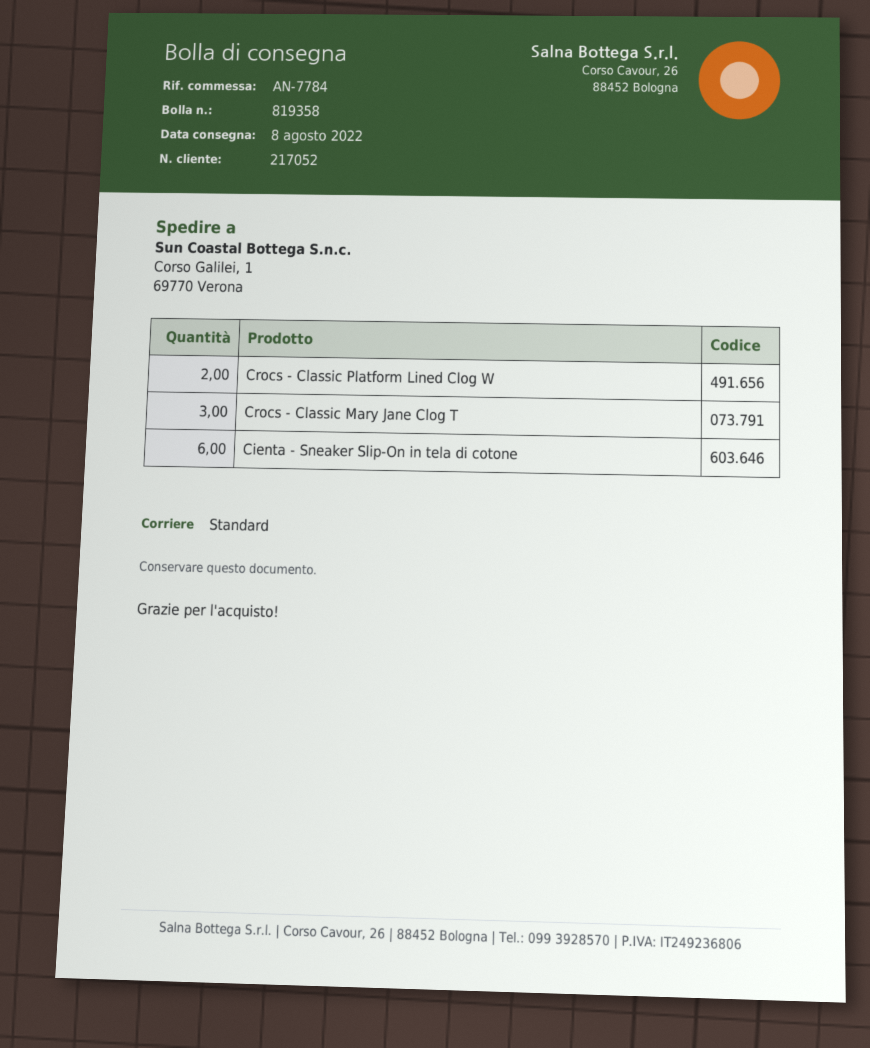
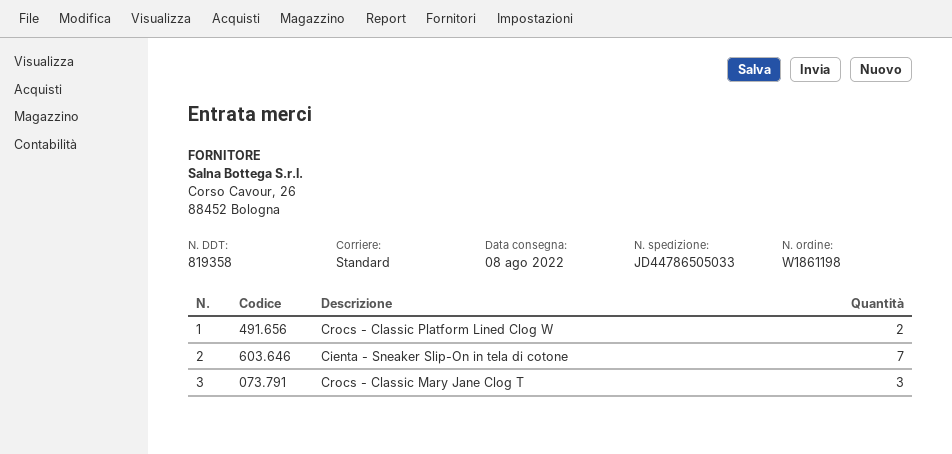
Cienta - Sneaker Slip-On in tela di cotone: 6 -> 7

